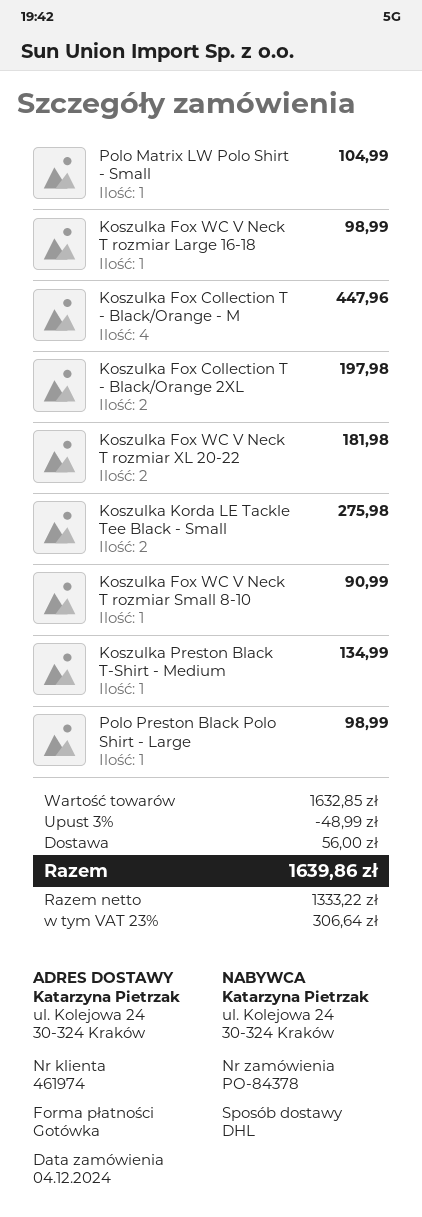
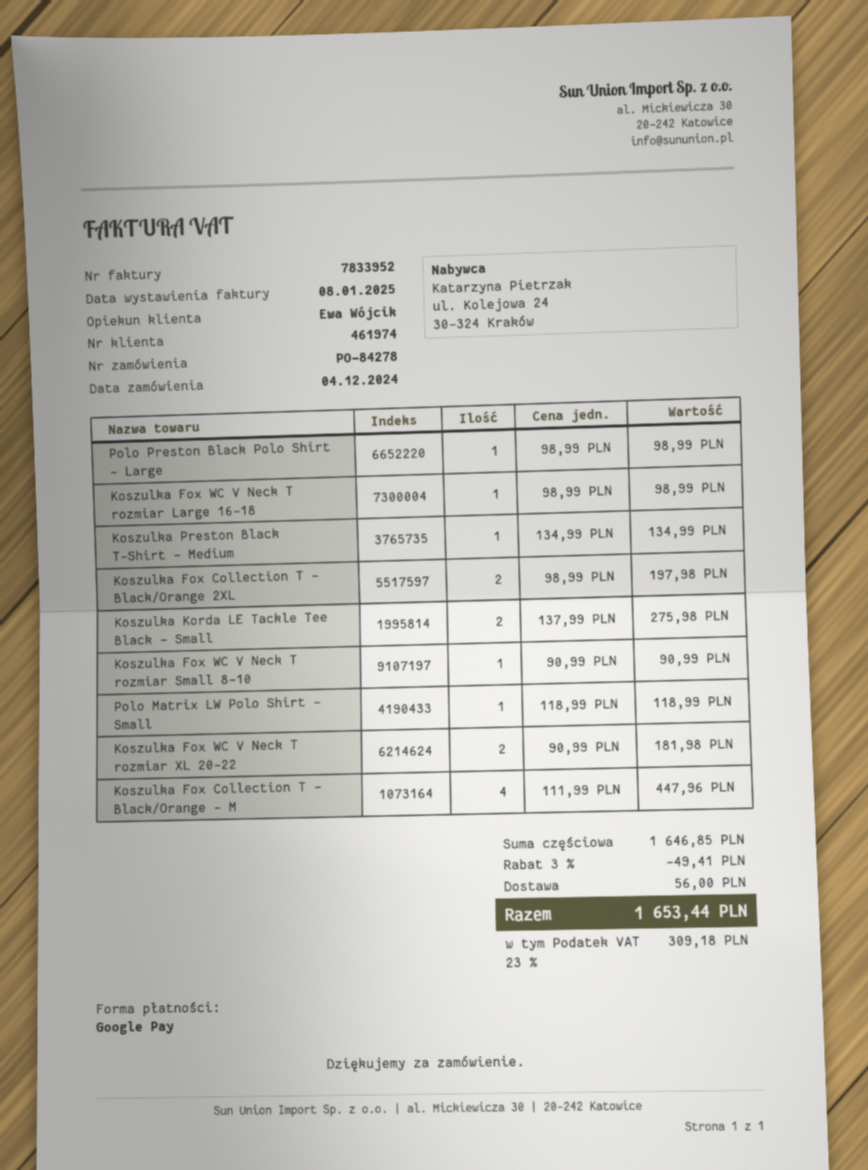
order number: PO-84378 -> PO-84278
payment method: cash -> Google Pay
Polo Matrix LW Polo Shirt - Small: 1 for 104.99 -> 1 for 118.99
subtotal: 1632.85 -> 1646.85
discount: 3% = 48.99 -> 3% = 49.41
tax: 23% = 306.64 -> 23% = 309.18
total: 1639.86 -> 1653.44

